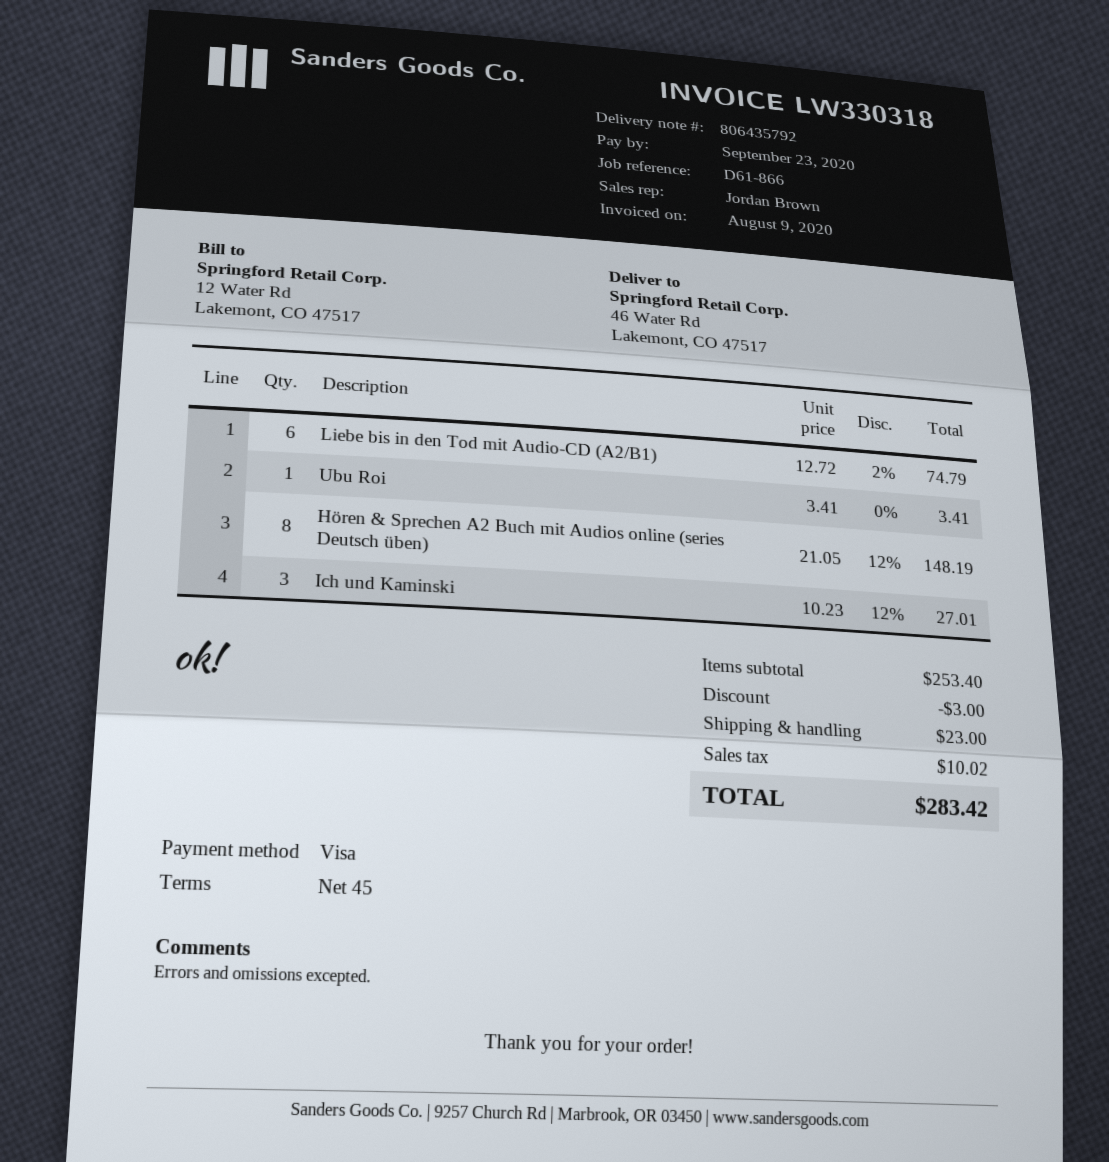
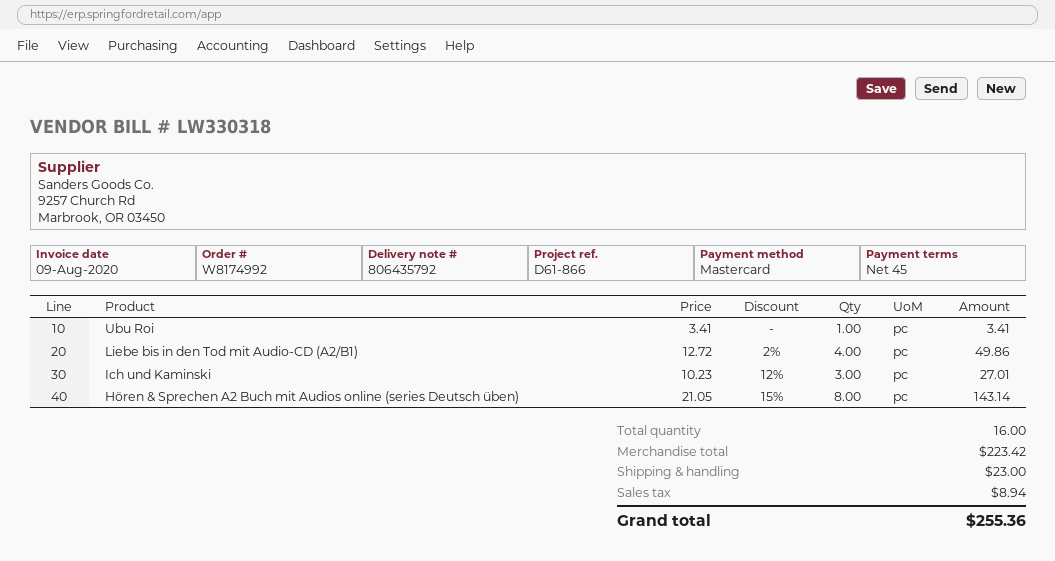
payment method: Visa -> Mastercard
Liebe bis in den Tod mit Audio-CD (A2/B1): 6 x 12.72 - 2% = 74.79 -> 4 x 12.72 - 2% = 49.86
Hören & Sprechen A2 Buch mit Audios online (series Deutsch üben): 8 x 21.05 - 12% = 148.19 -> 8 x 21.05 - 15% = 143.14
subtotal: 253.40 -> 223.42
discount: 3.00 -> none
tax: 10.02 -> 8.94
total: 283.42 -> 255.36

